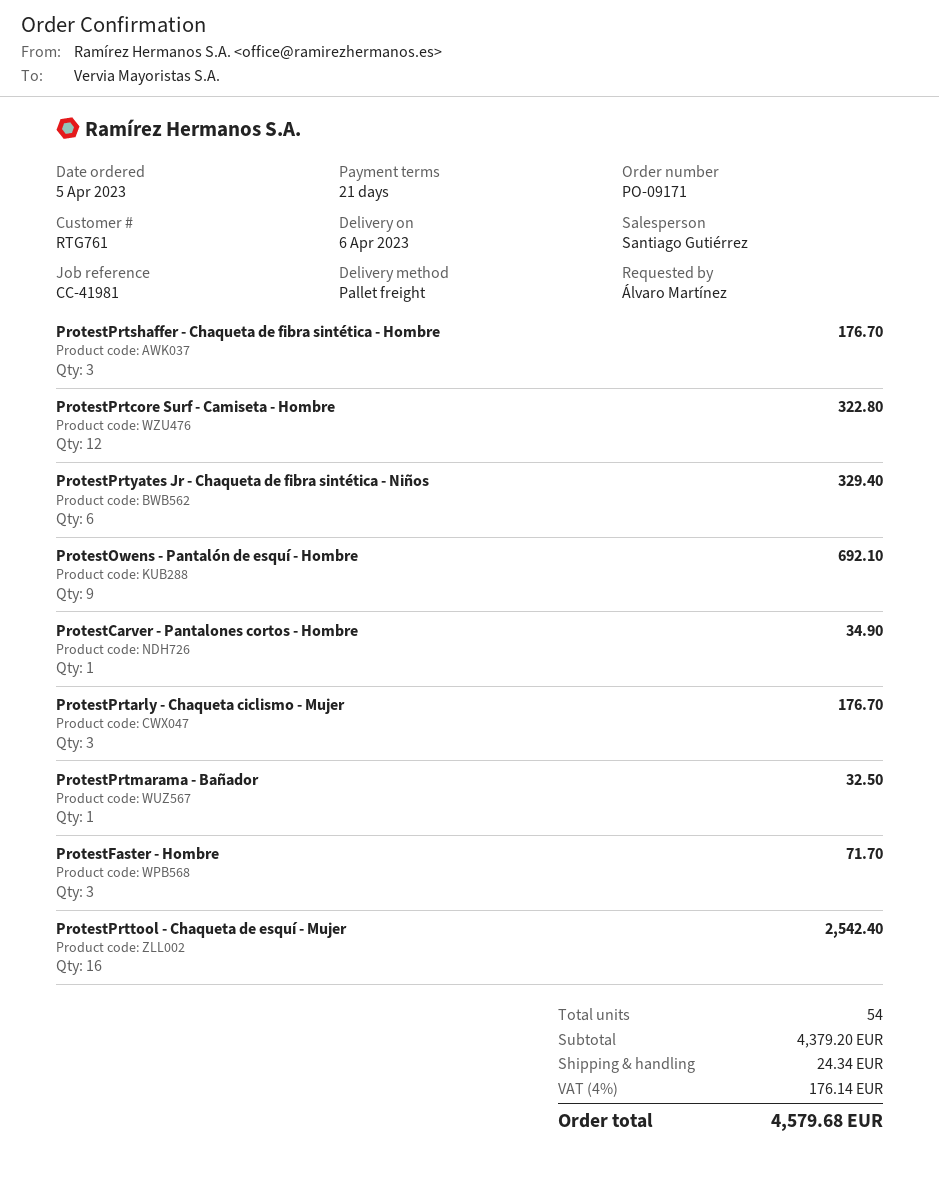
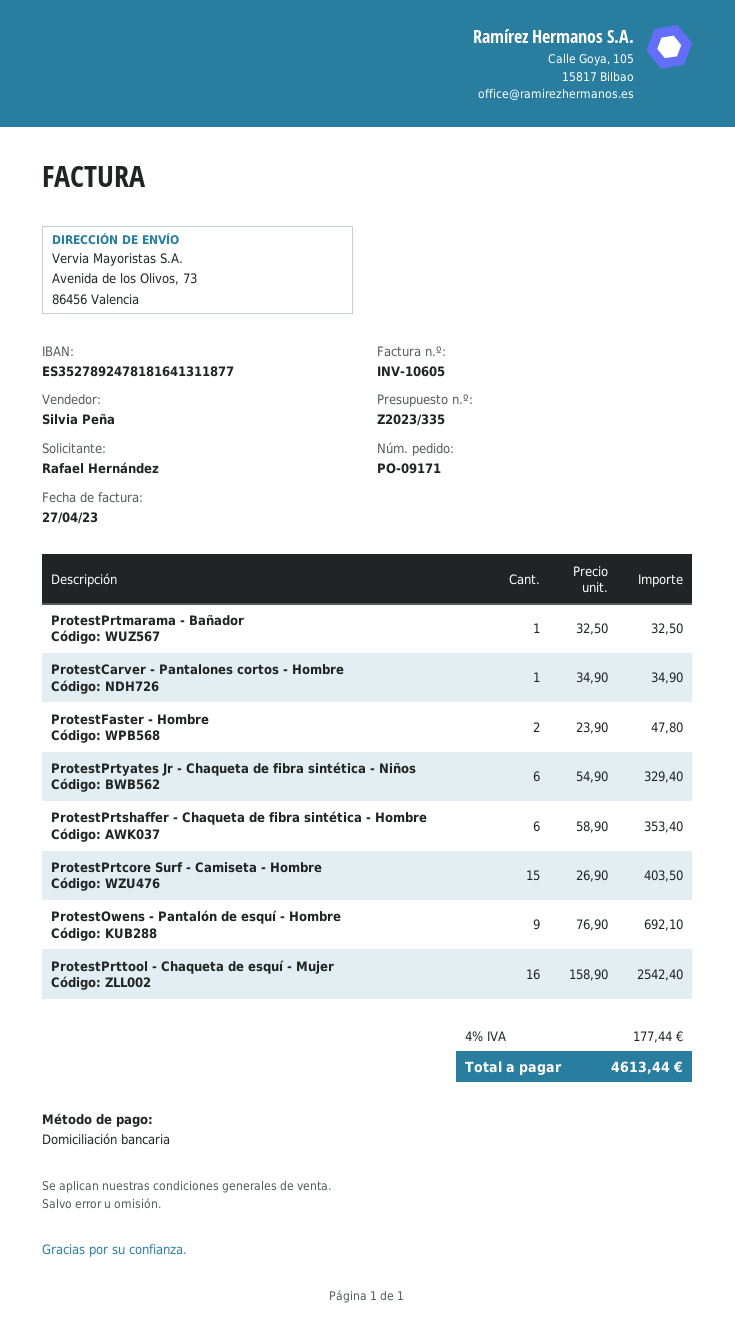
ordered by: Álvaro Martínez -> Rafael Hernández
sales rep: Santiago Gutiérrez -> Silvia Peña
ProtestPrtshaffer - Chaqueta de fibra sintética - Hombre: 3 for 176.70 -> 6 for 353.40
ProtestPrtcore Surf - Camiseta - Hombre: 12 for 322.80 -> 15 for 403.50
ProtestPrtarly - Chaqueta ciclismo - Mujer: 3 for 176.70 -> none
ProtestFaster - Hombre: 3 for 71.70 -> 2 for 47.80
shipping: 24.34 -> none
tax: 4% = 176.14 -> 4% = 177.44
total: 4579.68 -> 4613.44

